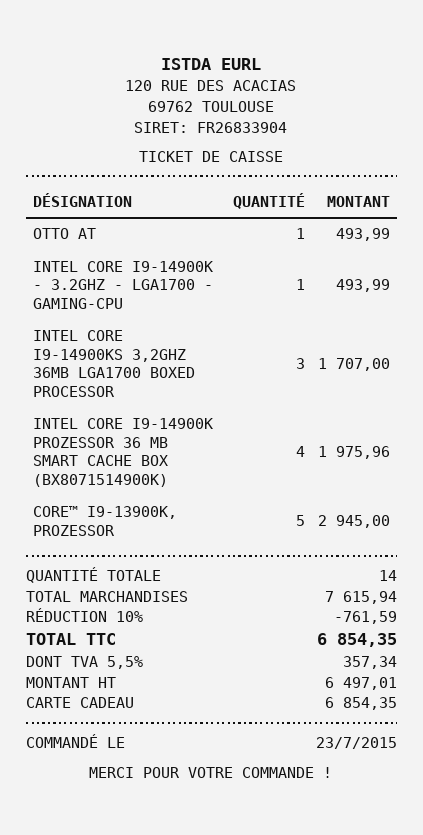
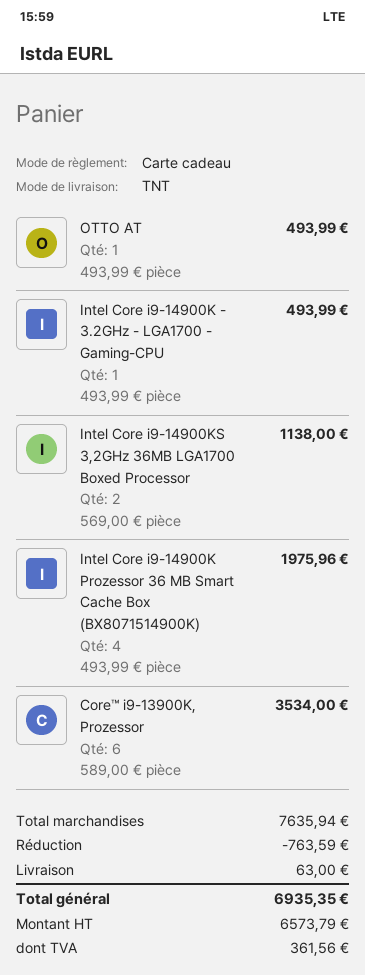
INTEL CORE I9-14900KS 3,2GHZ 36MB LGA1700 BOXED PROCESSOR: 3 for 1707.00 -> 2 for 1138.00
CORE™ I9-13900K, PROZESSOR: 5 for 2945.00 -> 6 for 3534.00
subtotal: 7615.94 -> 7635.94
discount: 761.59 -> 763.59
shipping: none -> 63.00
net: 6497.01 -> 6573.79
tax: 357.34 -> 361.56
total: 6854.35 -> 6935.35

